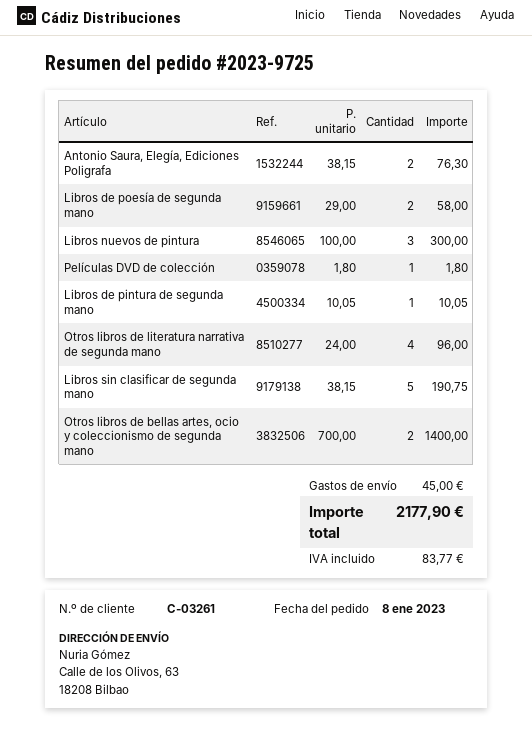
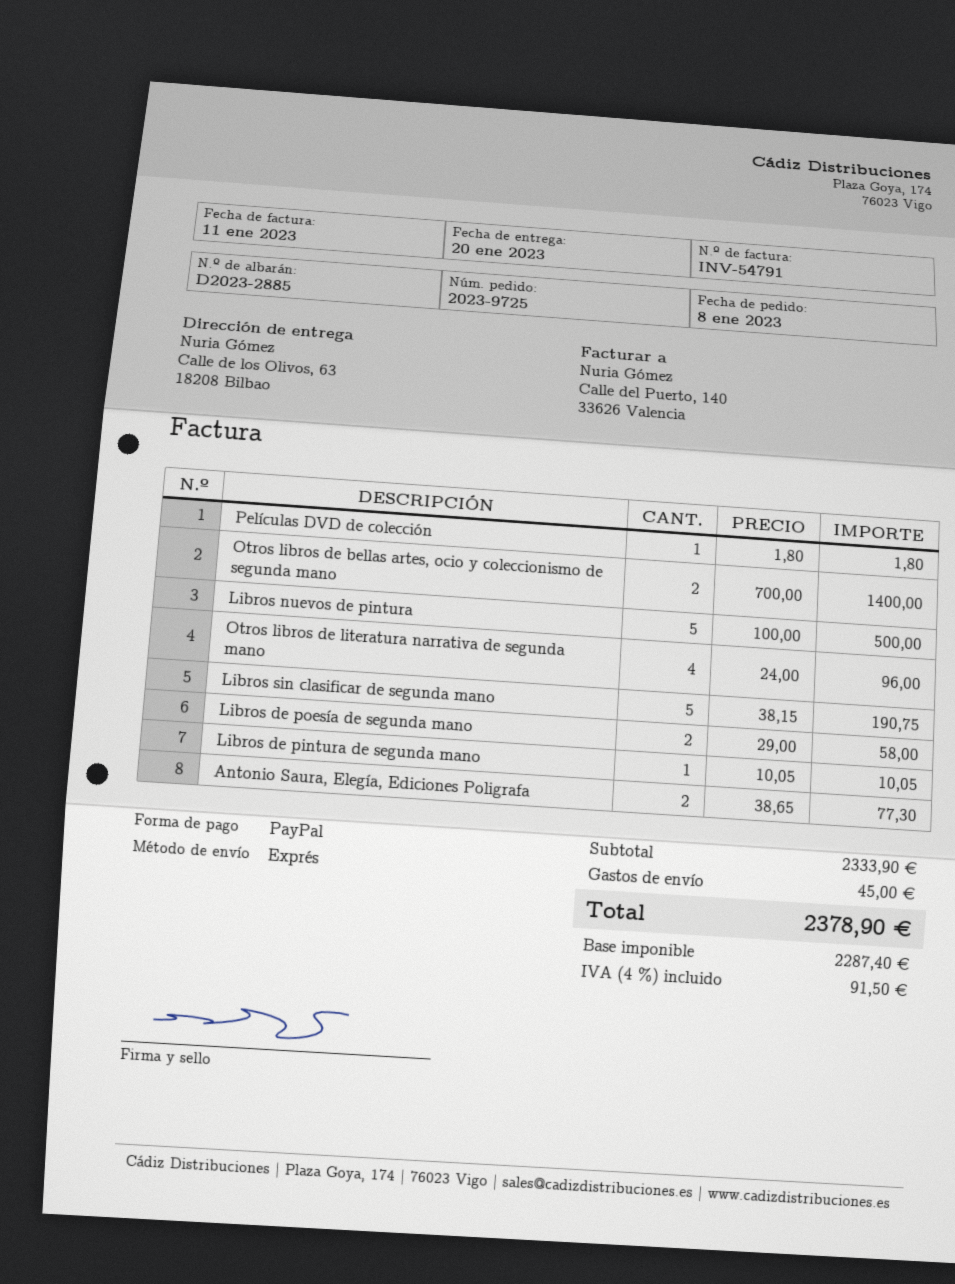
Antonio Saura, Elegía, Ediciones Poligrafa: 2 x 38.15 = 76.30 -> 2 x 38.65 = 77.30
Libros nuevos de pintura: 3 x 100.00 = 300.00 -> 5 x 100.00 = 500.00
tax: 83.77 -> 91.50
total: 2177.90 -> 2378.90

